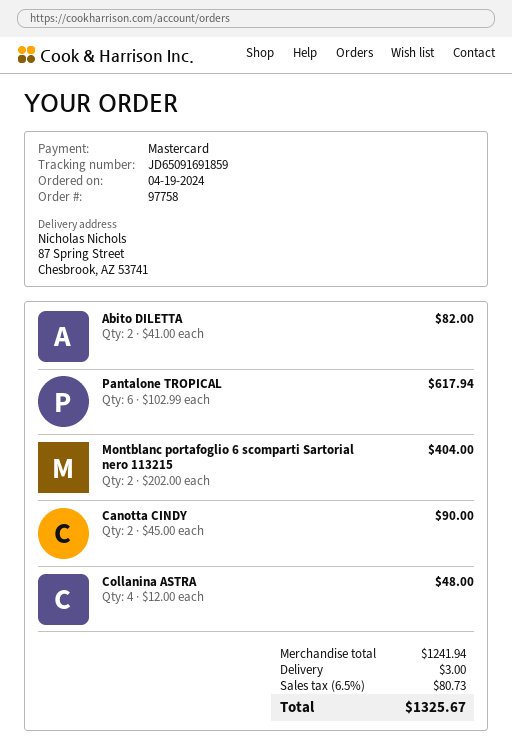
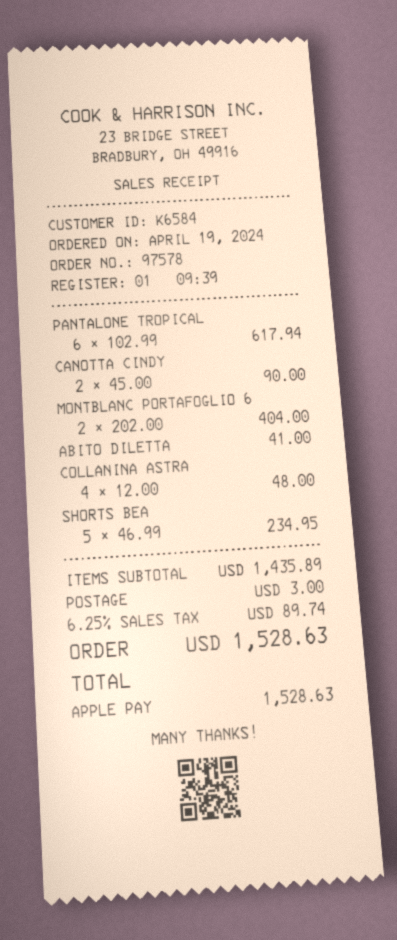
order number: 97758 -> 97578
payment method: Mastercard -> Apple Pay
Abito DILETTA: 2 x 41.00 = 82.00 -> 1 x 41.00 = 41.00
SHORTS BEA: none -> 5 x 46.99 = 234.95
subtotal: 1241.94 -> 1435.89
tax: 6.5% = 80.73 -> 6.25% = 89.74
total: 1325.67 -> 1528.63

